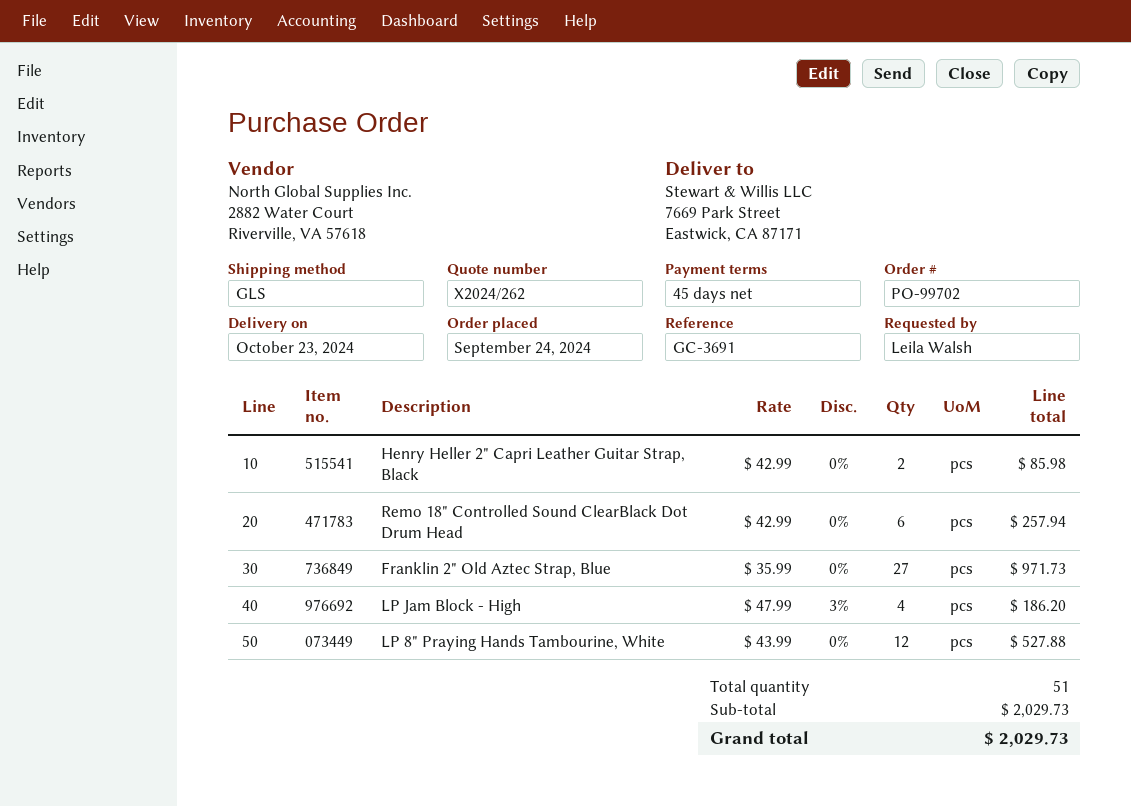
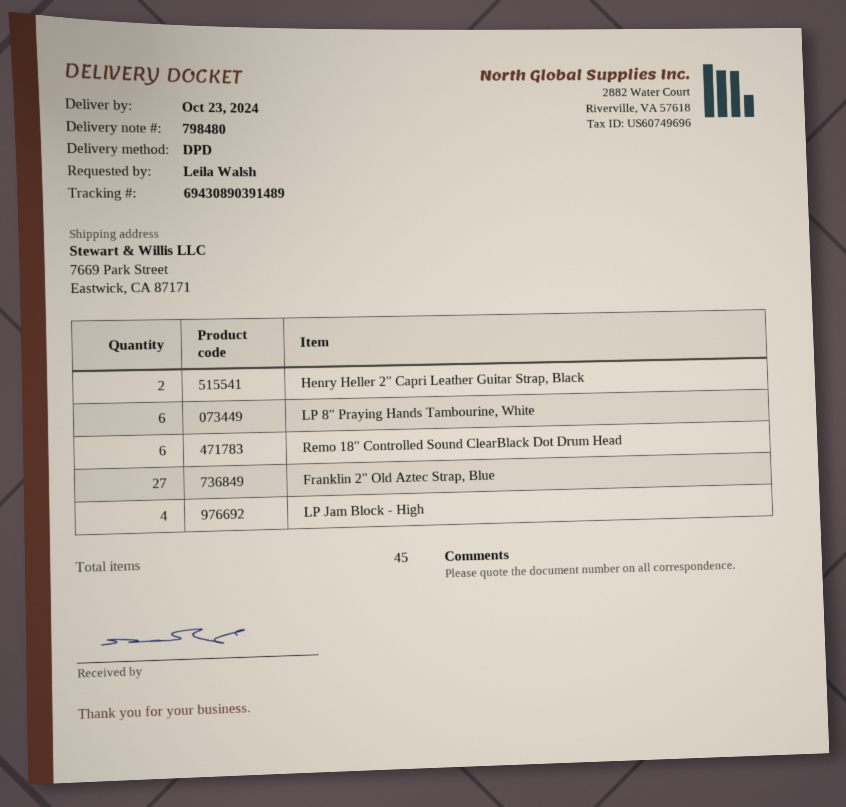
shipping method: GLS -> DPD
LP 8" Praying Hands Tambourine, White: 12 -> 6
total quantity: 51 -> 45

